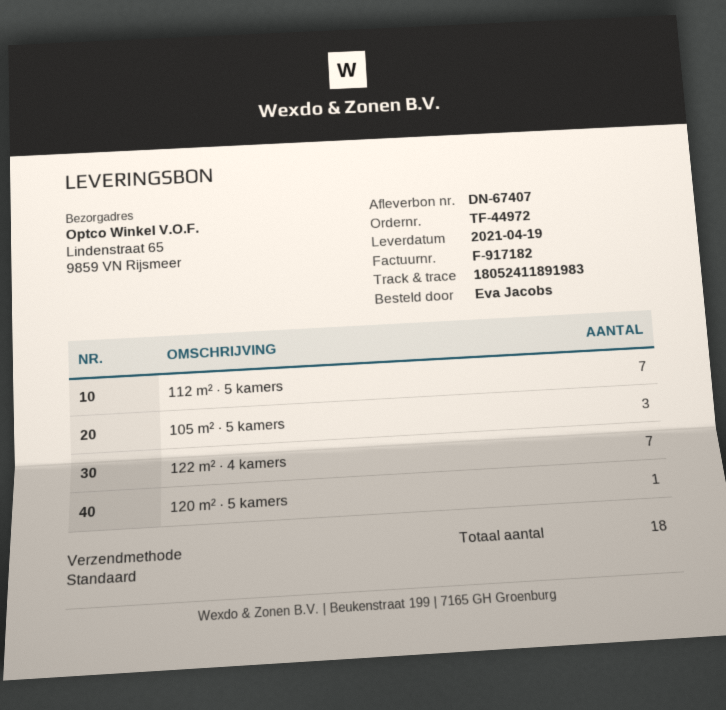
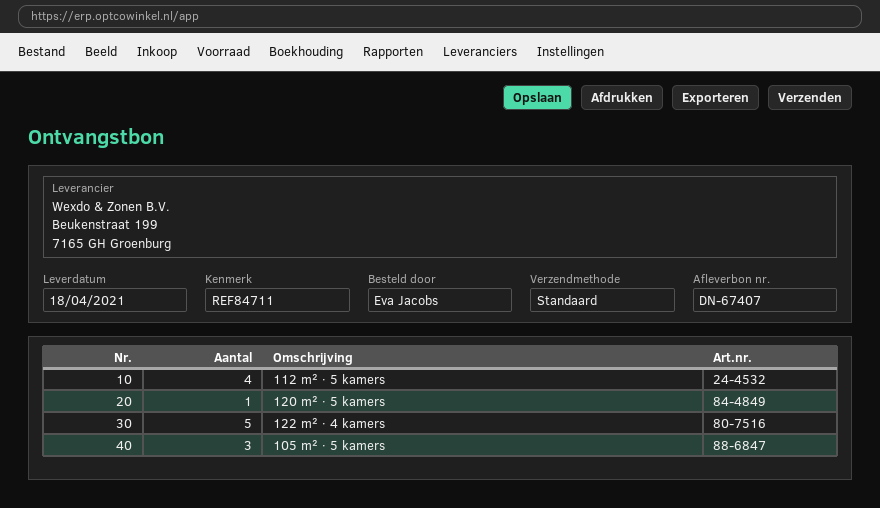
delivery date: 2021-04-19 -> 2021-04-18
112 m² · 5 kamers: 7 -> 4
122 m² · 4 kamers: 7 -> 5

